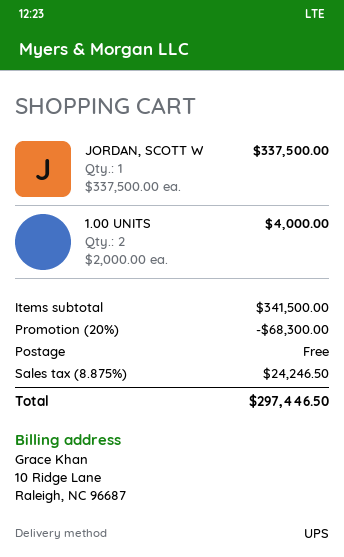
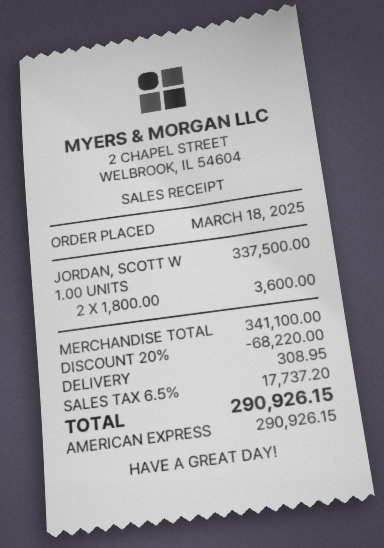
1.00 UNITS: 2 x 2000.00 = 4000.00 -> 2 x 1800.00 = 3600.00
subtotal: 341500.00 -> 341100.00
discount: 20% = 68300.00 -> 20% = 68220.00
shipping: 0.00 -> 308.95
tax: 8.875% = 24246.50 -> 6.5% = 17737.20
total: 297446.50 -> 290926.15

